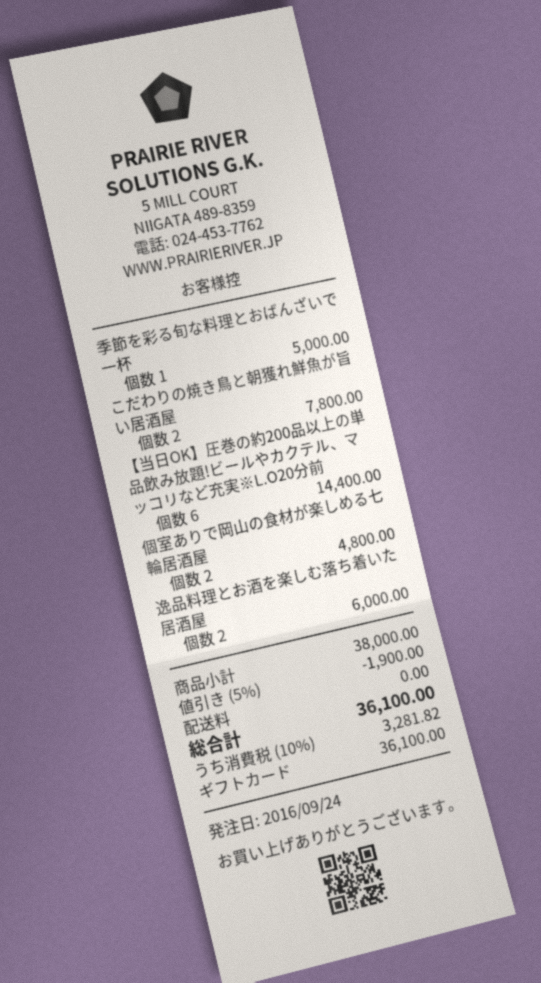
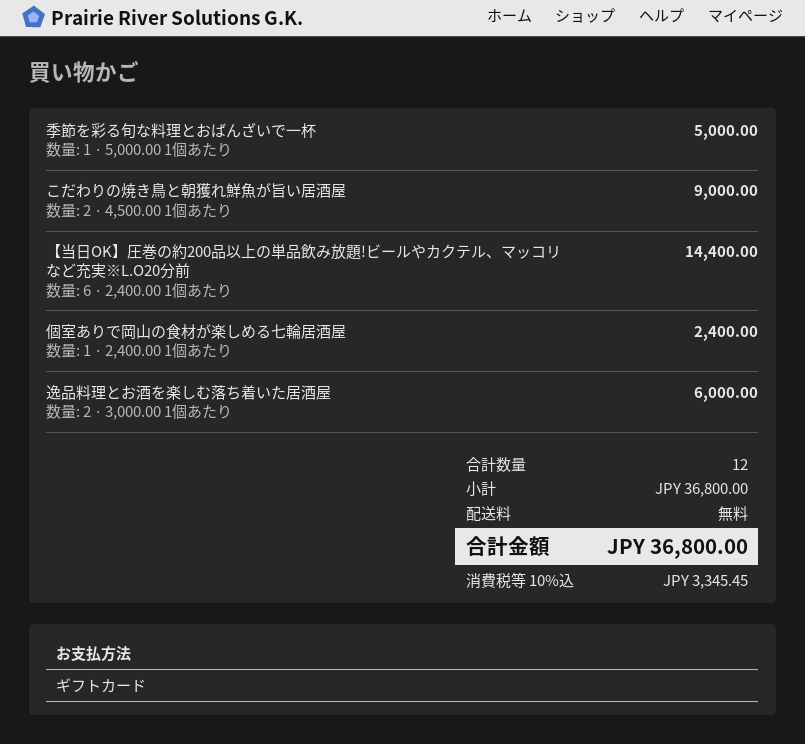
こだわりの焼き鳥と朝獲れ鮮魚が旨い居酒屋: 2 for 7800.00 -> 2 for 9000.00
個室ありで岡山の食材が楽しめる七輪居酒屋: 2 for 4800.00 -> 1 for 2400.00
subtotal: 38000.00 -> 36800.00
discount: 5% = 1900.00 -> none
tax: 10% = 3281.82 -> 10% = 3345.45
total: 36100.00 -> 36800.00

